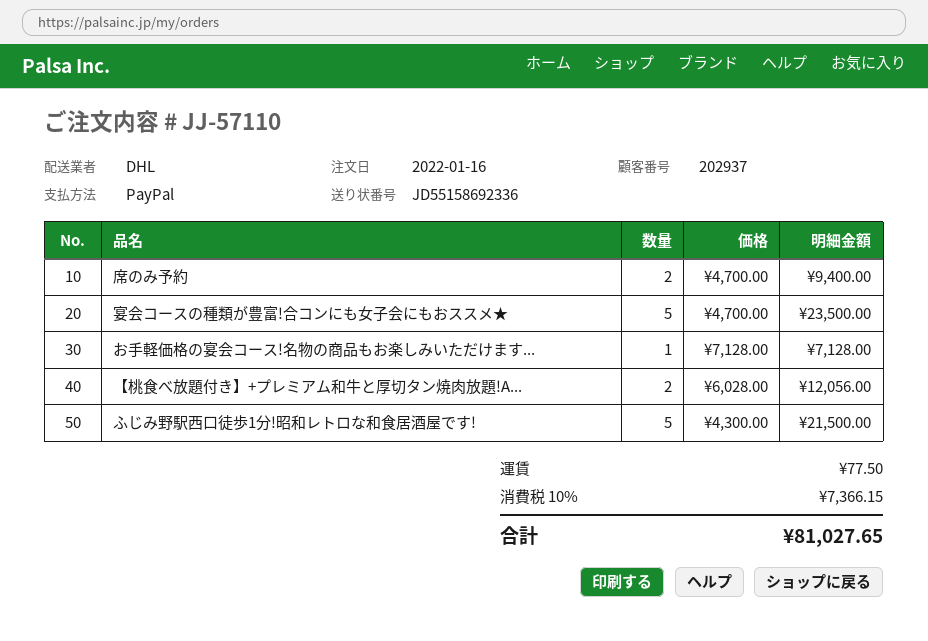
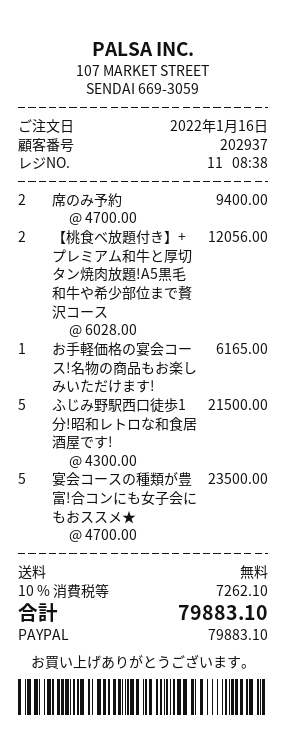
お手軽価格の宴会コース!名物の商品もお楽しみいただけます...: 1 x 7128.00 = 7128.00 -> 1 x 6165.00 = 6165.00
shipping: 77.50 -> 0.00
tax: 10% = 7366.15 -> 10% = 7262.10
total: 81027.65 -> 79883.10

